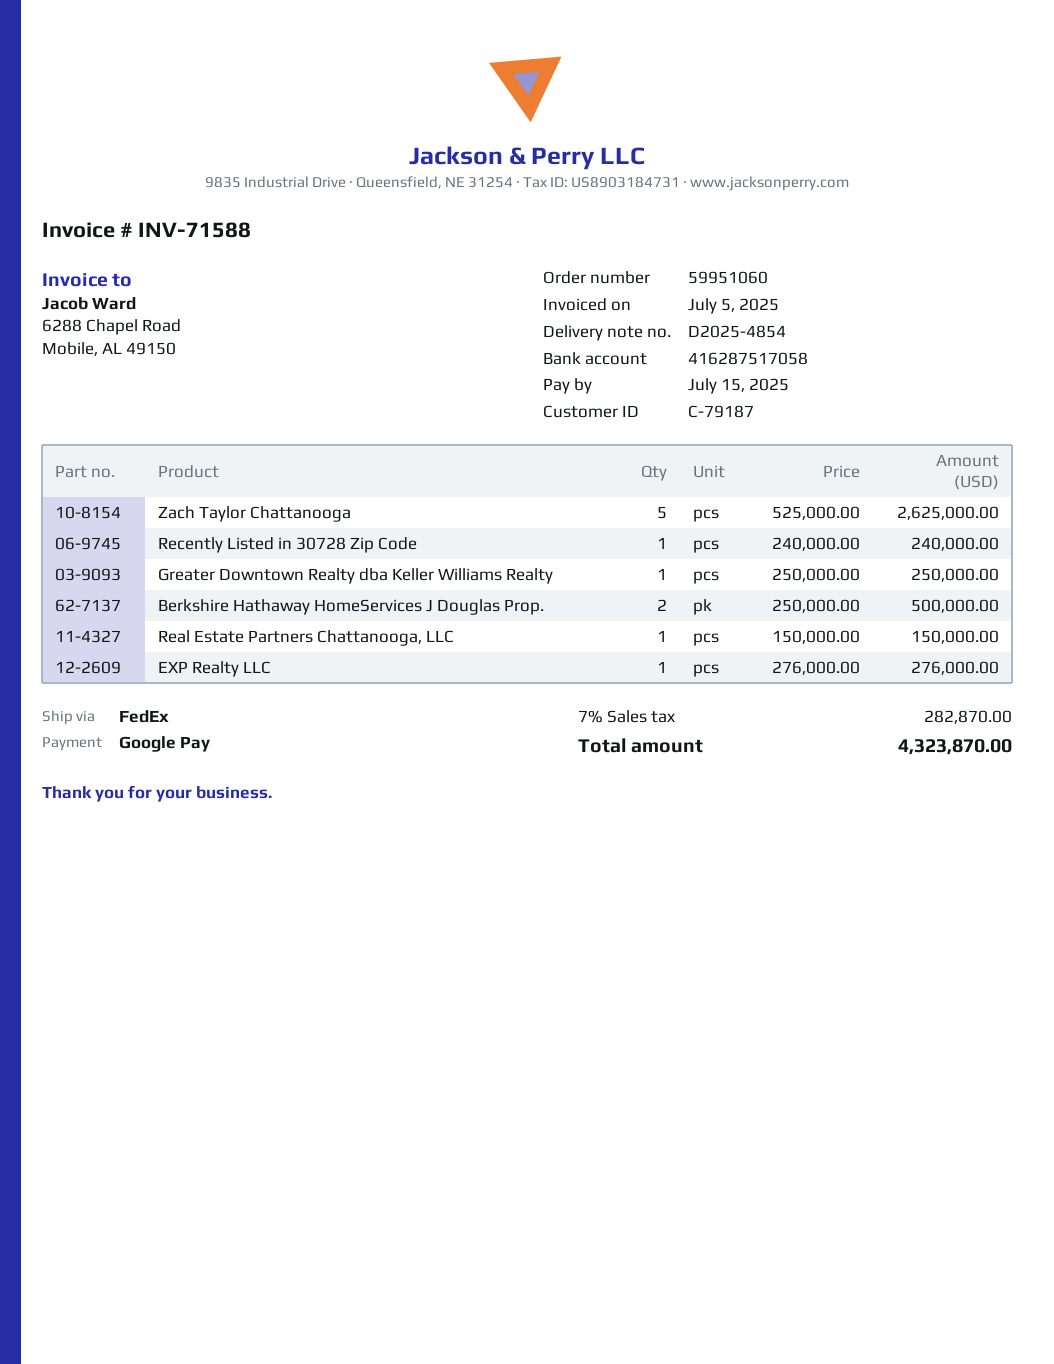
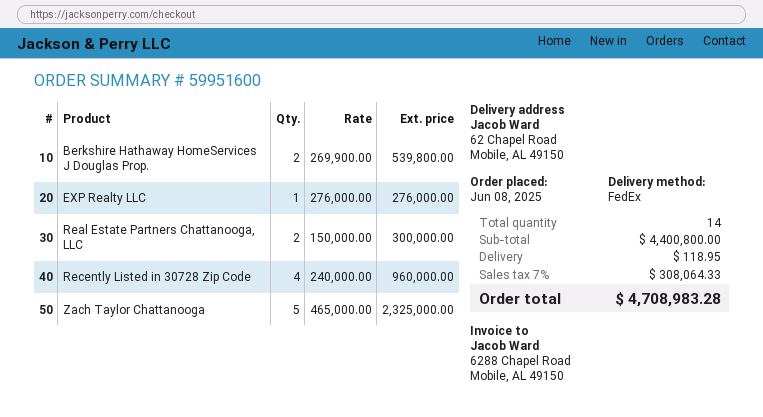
order number: 59951060 -> 59951600
Zach Taylor Chattanooga: 5 x 525000.00 = 2625000.00 -> 5 x 465000.00 = 2325000.00
Recently Listed in 30728 Zip Code: 1 x 240000.00 = 240000.00 -> 4 x 240000.00 = 960000.00
Greater Downtown Realty dba Keller Williams Realty: 1 x 250000.00 = 250000.00 -> none
Berkshire Hathaway HomeServices J Douglas Prop.: 2 x 250000.00 = 500000.00 -> 2 x 269900.00 = 539800.00
Real Estate Partners Chattanooga, LLC: 1 x 150000.00 = 150000.00 -> 2 x 150000.00 = 300000.00
shipping: none -> 118.95
tax: 7% = 282870.00 -> 7% = 308064.33
total: 4323870.00 -> 4708983.28

